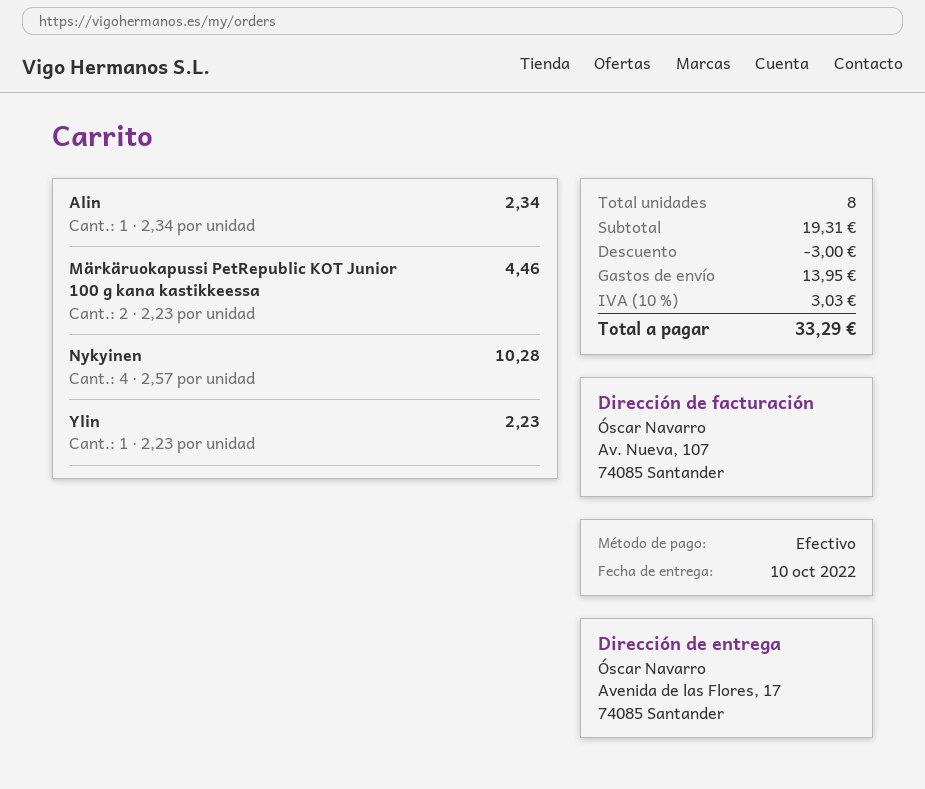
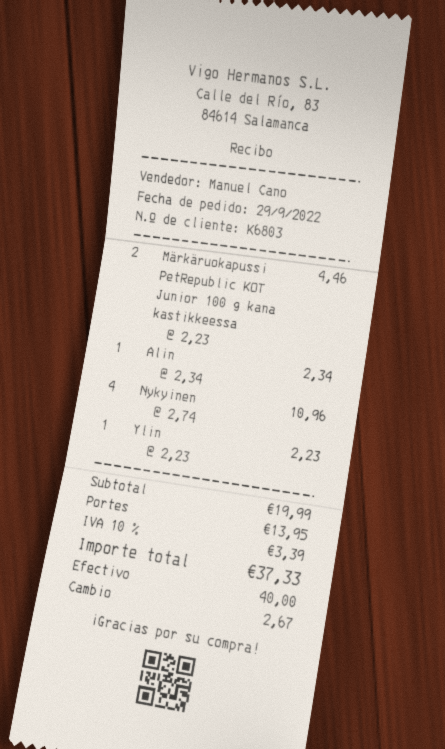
Nykyinen: 4 x 2.57 = 10.28 -> 4 x 2.74 = 10.96
subtotal: 19.31 -> 19.99
discount: 3.00 -> none
tax: 10% = 3.03 -> 10% = 3.39
total: 33.29 -> 37.33

